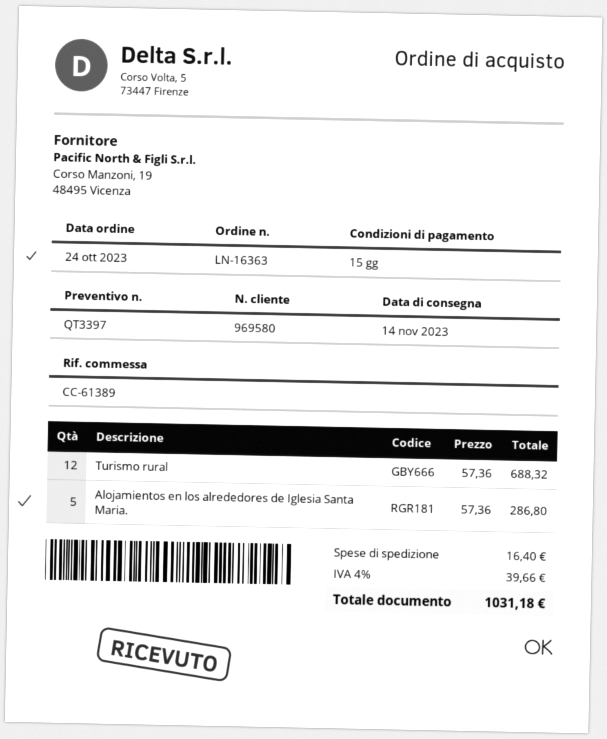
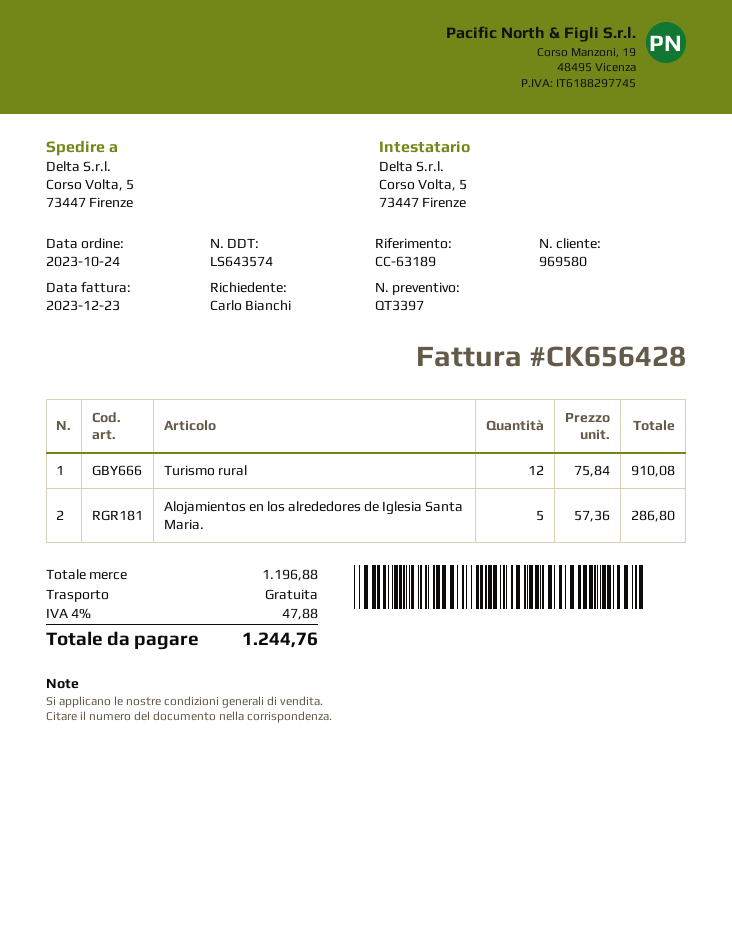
reference: CC-61389 -> CC-63189
Turismo rural: 12 x 57.36 = 688.32 -> 12 x 75.84 = 910.08
shipping: 16.40 -> 0.00
tax: 4% = 39.66 -> 4% = 47.88
total: 1031.18 -> 1244.76

